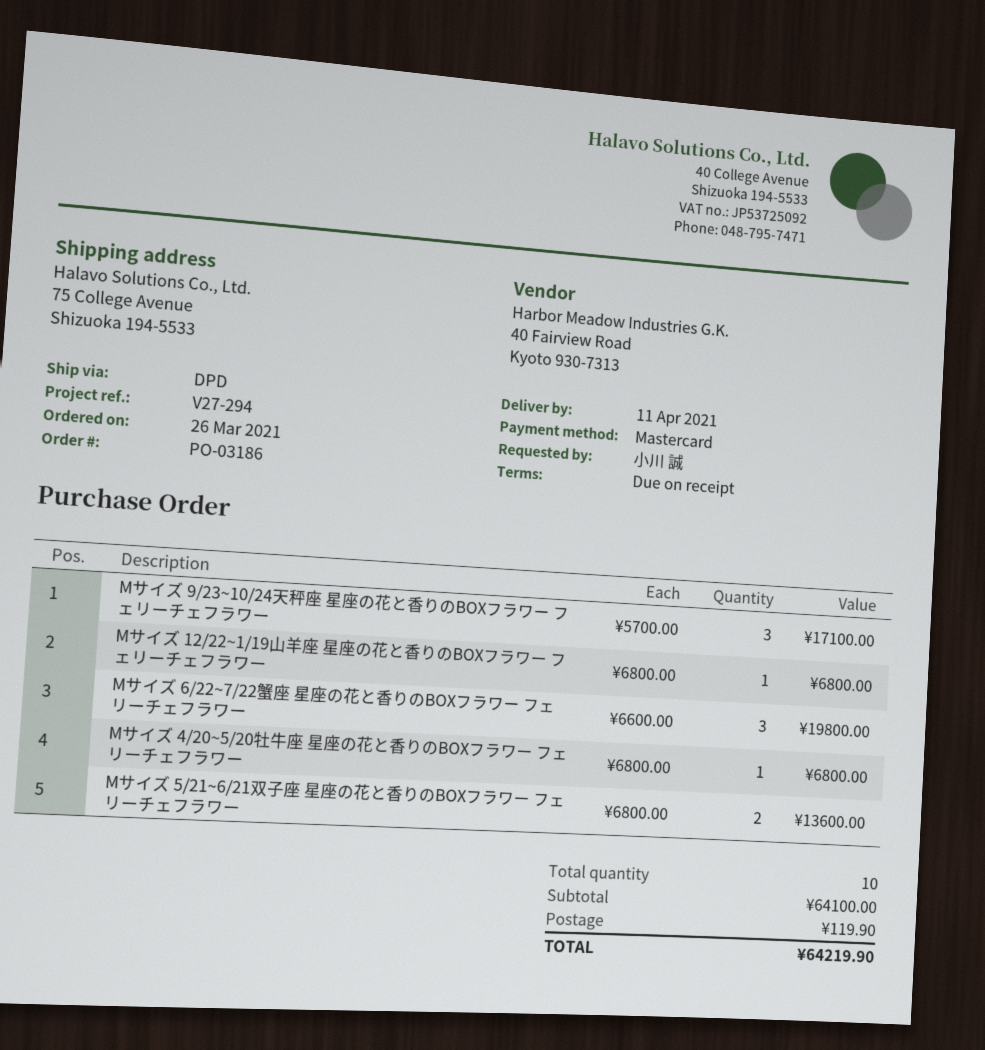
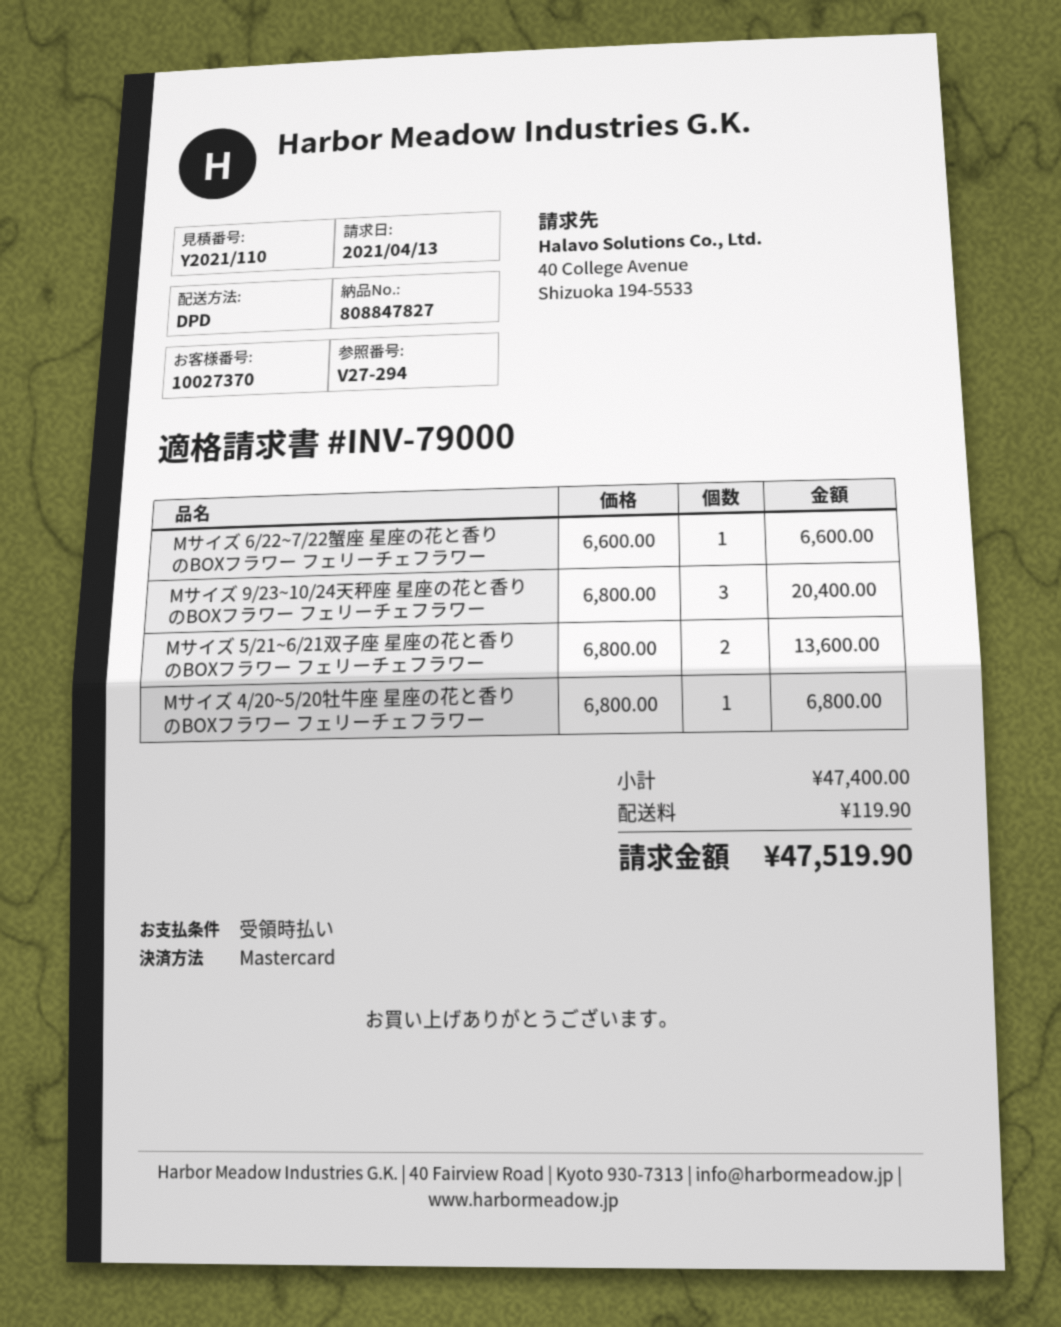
Mサイズ 9/23~10/24天秤座 星座の花と香りのBOXフラワー フェリーチェフラワー: 3 x 5700.00 = 17100.00 -> 3 x 6800.00 = 20400.00
Mサイズ 12/22~1/19山羊座 星座の花と香りのBOXフラワー フェリーチェフラワー: 1 x 6800.00 = 6800.00 -> none
Mサイズ 6/22~7/22蟹座 星座の花と香りのBOXフラワー フェリーチェフラワー: 3 x 6600.00 = 19800.00 -> 1 x 6600.00 = 6600.00
subtotal: 64100.00 -> 47400.00
total: 64219.90 -> 47519.90

